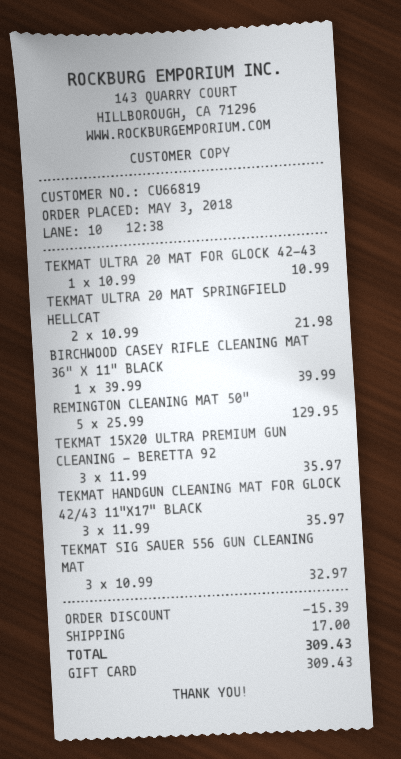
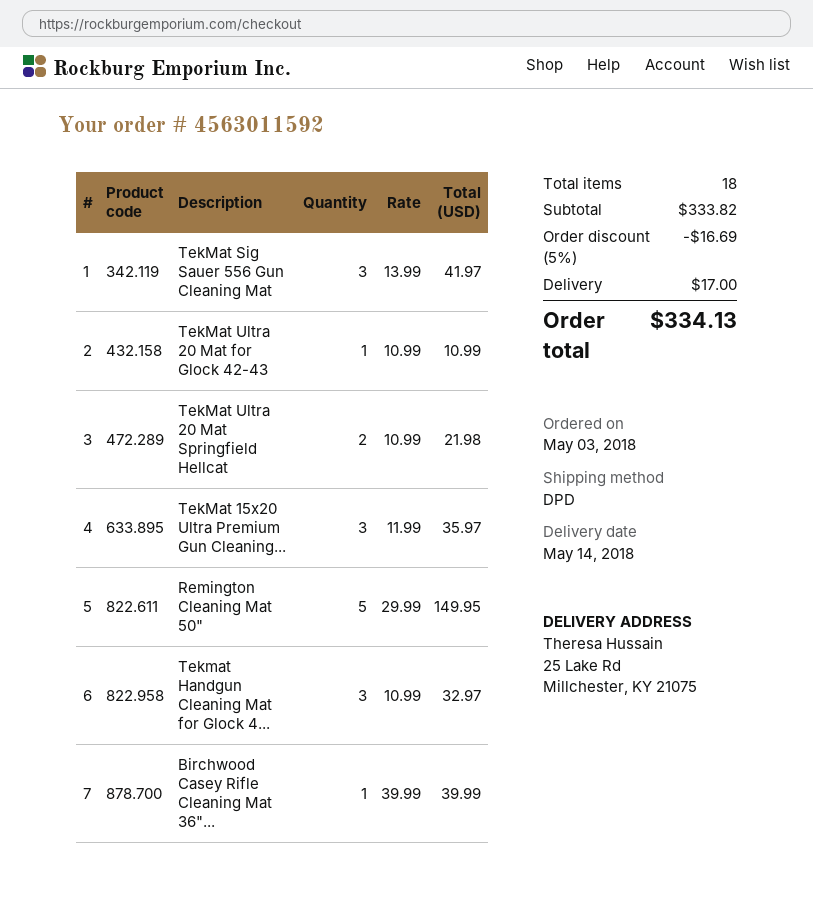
REMINGTON CLEANING MAT 50": 5 x 25.99 = 129.95 -> 5 x 29.99 = 149.95
TEKMAT HANDGUN CLEANING MAT FOR GLOCK 42/43 11"X17" BLACK: 3 x 11.99 = 35.97 -> 3 x 10.99 = 32.97
TEKMAT SIG SAUER 556 GUN CLEANING MAT: 3 x 10.99 = 32.97 -> 3 x 13.99 = 41.97
discount: 15.39 -> 16.69
total: 309.43 -> 334.13

